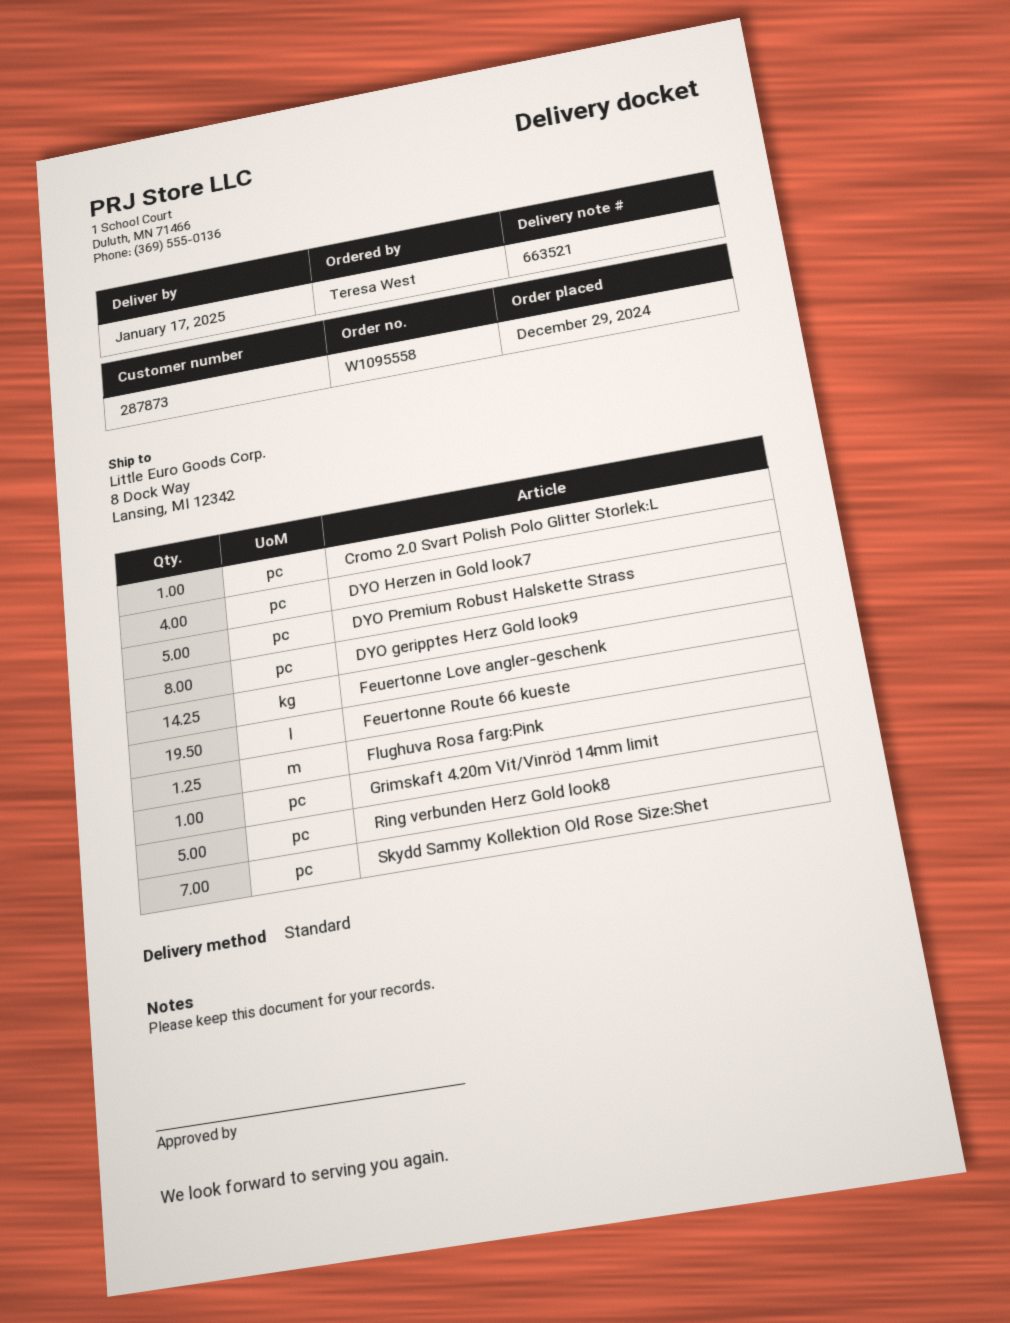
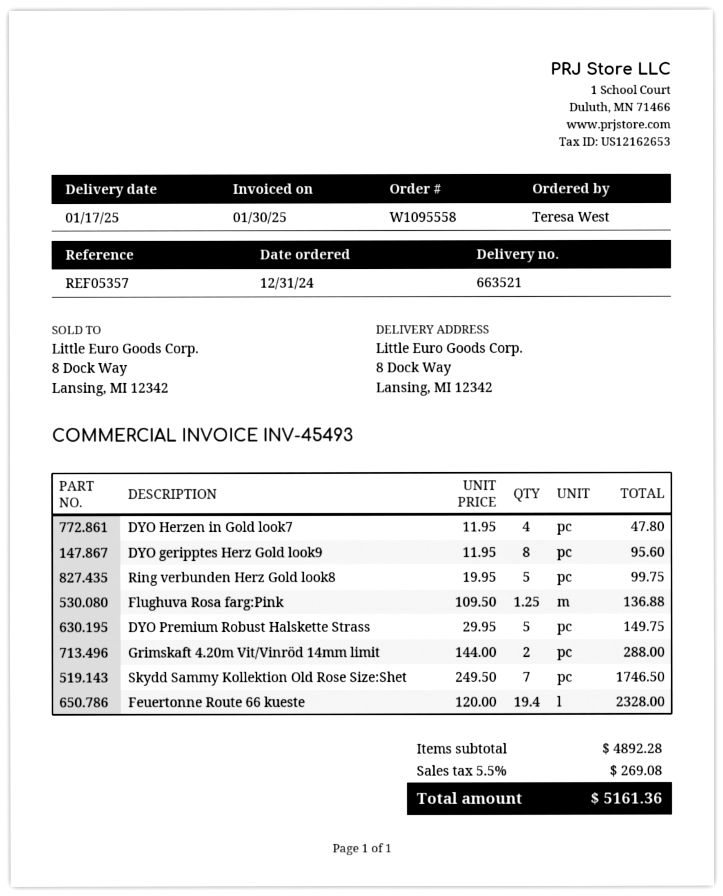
order date: 2024-12-29 -> 2024-12-31
Cromo 2.0 Svart Polish Polo Glitter Storlek:L: 1 -> none
Feuertonne Love angler-geschenk: 14.25 -> none
Feuertonne Route 66 kueste: 19.5 -> 19.4
Grimskaft 4.20m Vit/Vinröd 14mm limit: 1 -> 2

